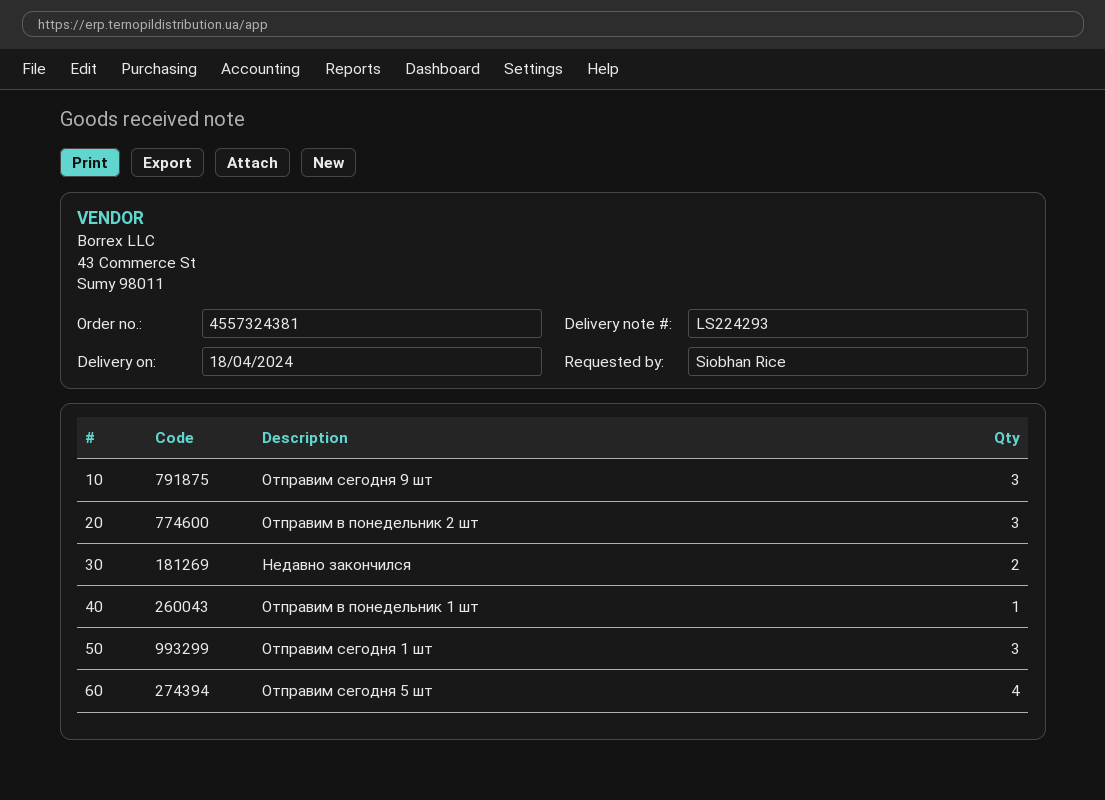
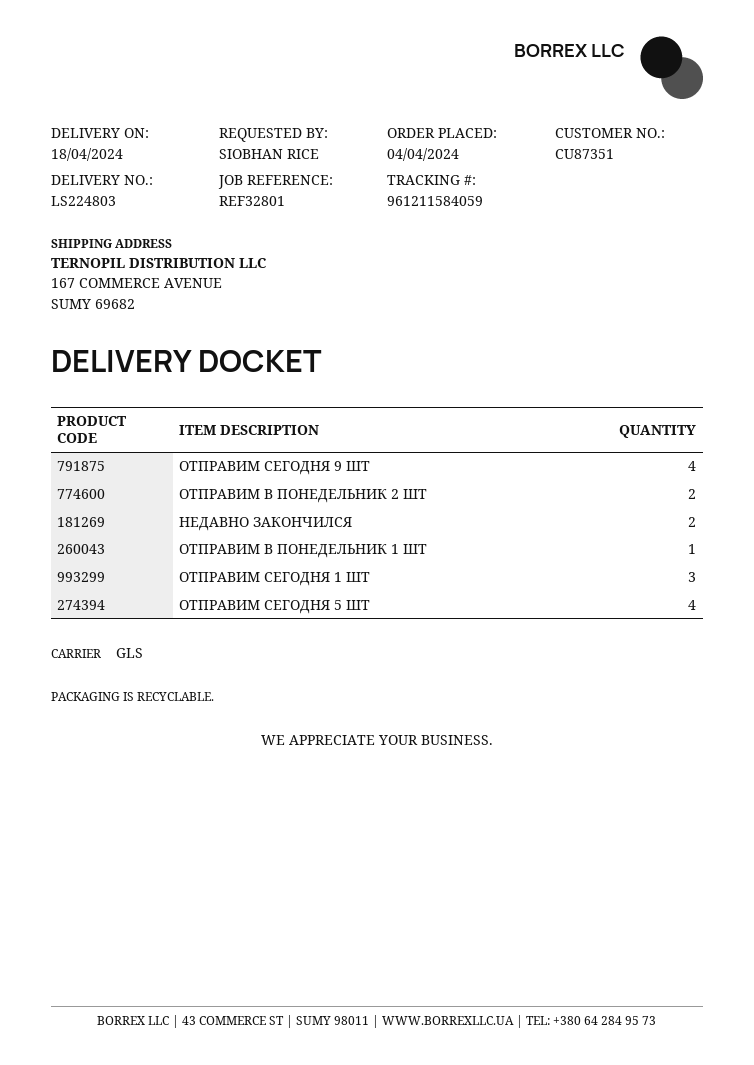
delivery note number: LS224293 -> LS224803
Отправим сегодня 9 шт: 3 -> 4
Отправим в понедельник 2 шт: 3 -> 2

